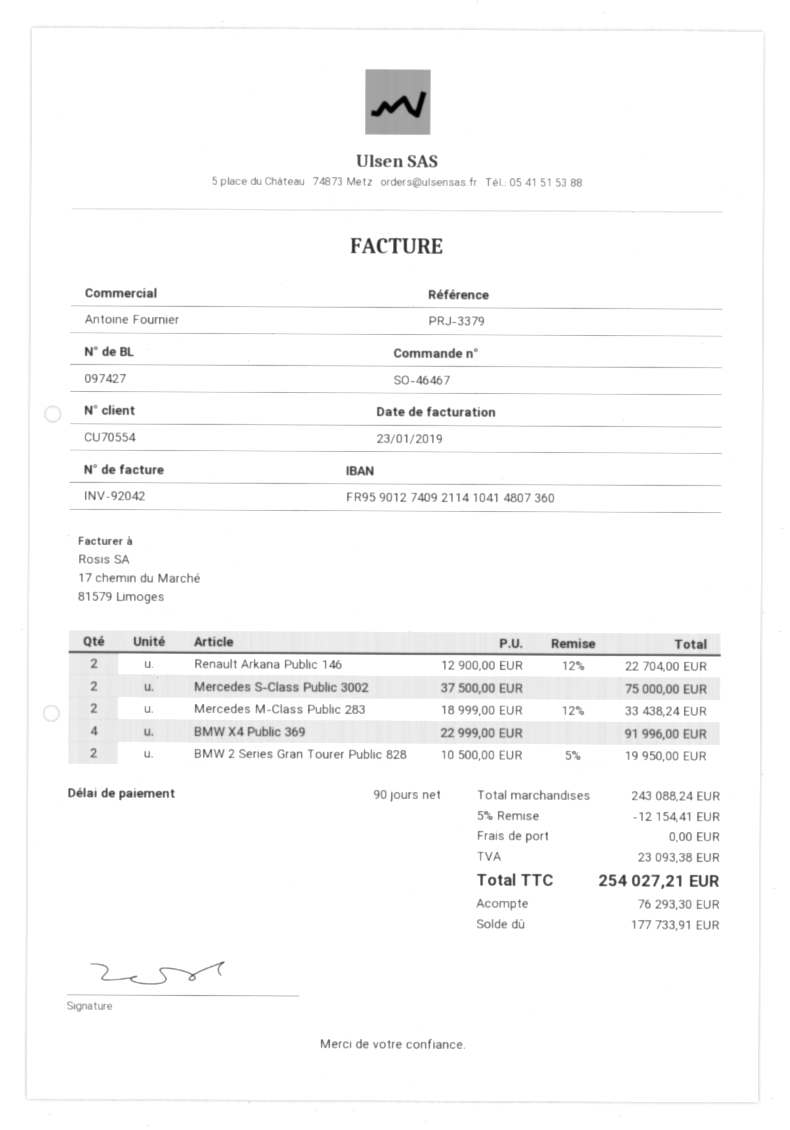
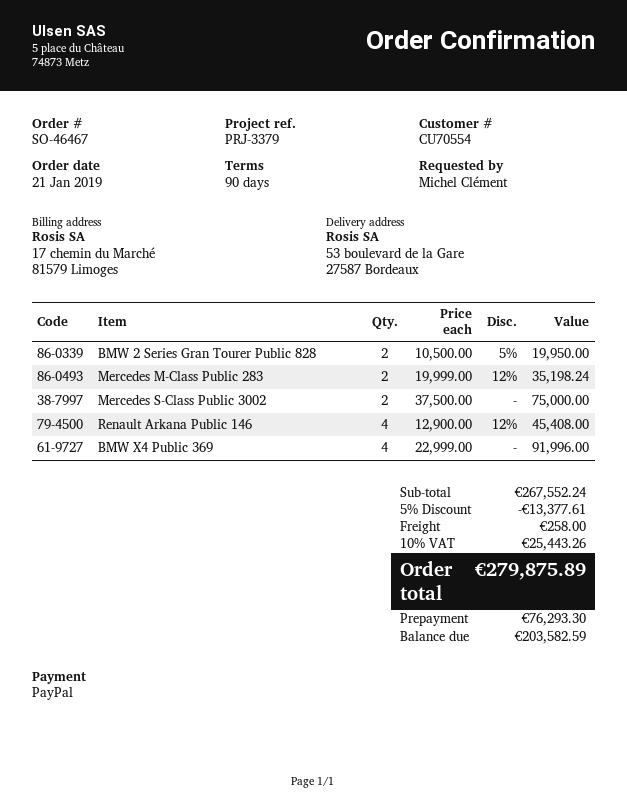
Renault Arkana Public 146: 2 x 12900.00 - 12% = 22704.00 -> 4 x 12900.00 - 12% = 45408.00
Mercedes M-Class Public 283: 2 x 18999.00 - 12% = 33438.24 -> 2 x 19999.00 - 12% = 35198.24
subtotal: 243088.24 -> 267552.24
discount: 5% = 12154.41 -> 5% = 13377.61
shipping: 0.00 -> 258.00
tax: 23093.38 -> 25443.26
total: 254027.21 -> 279875.89
balance: 177733.91 -> 203582.59

